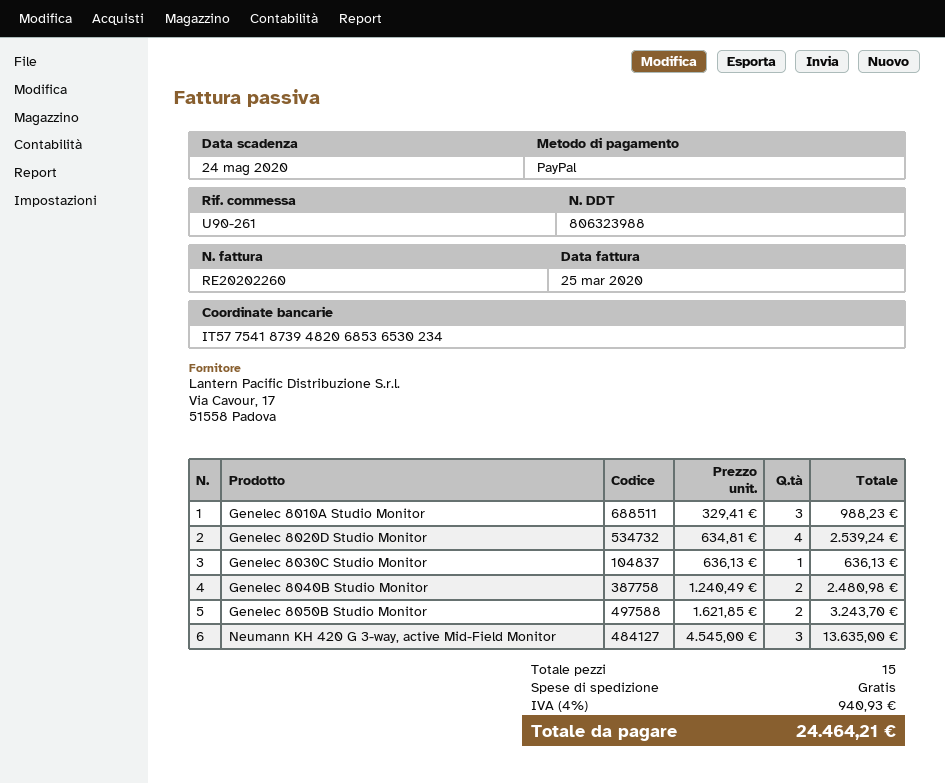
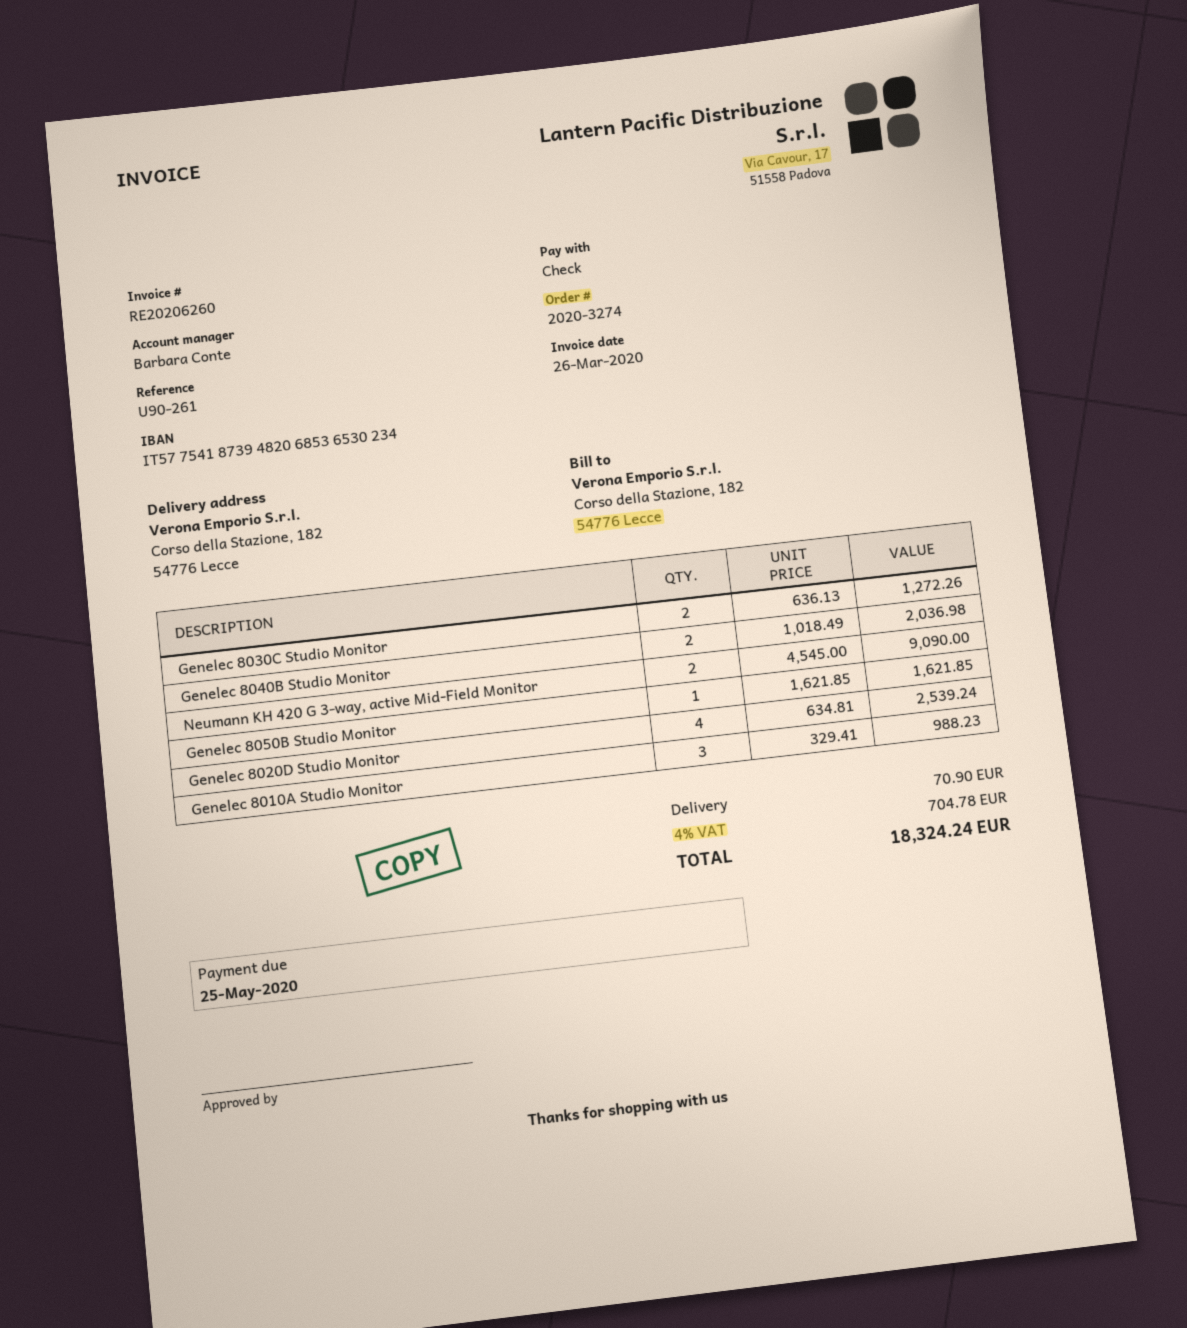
invoice number: RE20202260 -> RE20206260
invoice date: 2020-03-25 -> 2020-03-26
due date: 2020-05-24 -> 2020-05-25
payment method: PayPal -> cheque
Genelec 8030C Studio Monitor: 1 x 636.13 = 636.13 -> 2 x 636.13 = 1272.26
Genelec 8040B Studio Monitor: 2 x 1240.49 = 2480.98 -> 2 x 1018.49 = 2036.98
Genelec 8050B Studio Monitor: 2 x 1621.85 = 3243.70 -> 1 x 1621.85 = 1621.85
Neumann KH 420 G 3-way, active Mid-Field Monitor: 3 x 4545.00 = 13635.00 -> 2 x 4545.00 = 9090.00
shipping: 0.00 -> 70.90
tax: 4% = 940.93 -> 4% = 704.78
total: 24464.21 -> 18324.24

